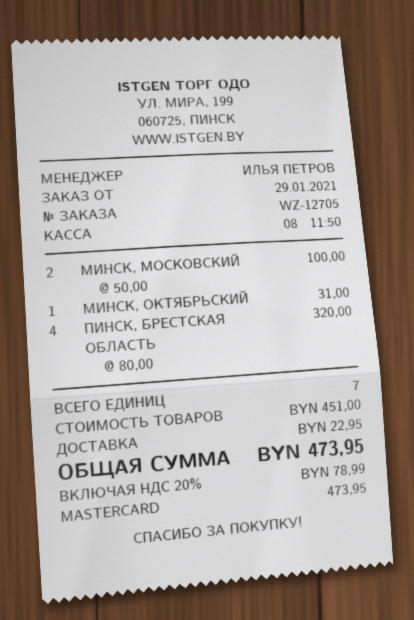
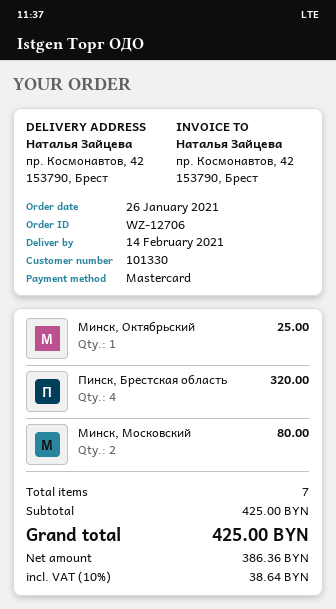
order number: WZ-12705 -> WZ-12706
order date: 2021-01-29 -> 2021-01-26
МИНСК, МОСКОВСКИЙ: 2 for 100.00 -> 2 for 80.00
МИНСК, ОКТЯБРЬСКИЙ: 1 for 31.00 -> 1 for 25.00
subtotal: 451.00 -> 425.00
shipping: 22.95 -> none
tax: 20% = 78.99 -> 10% = 38.64
total: 473.95 -> 425.00

